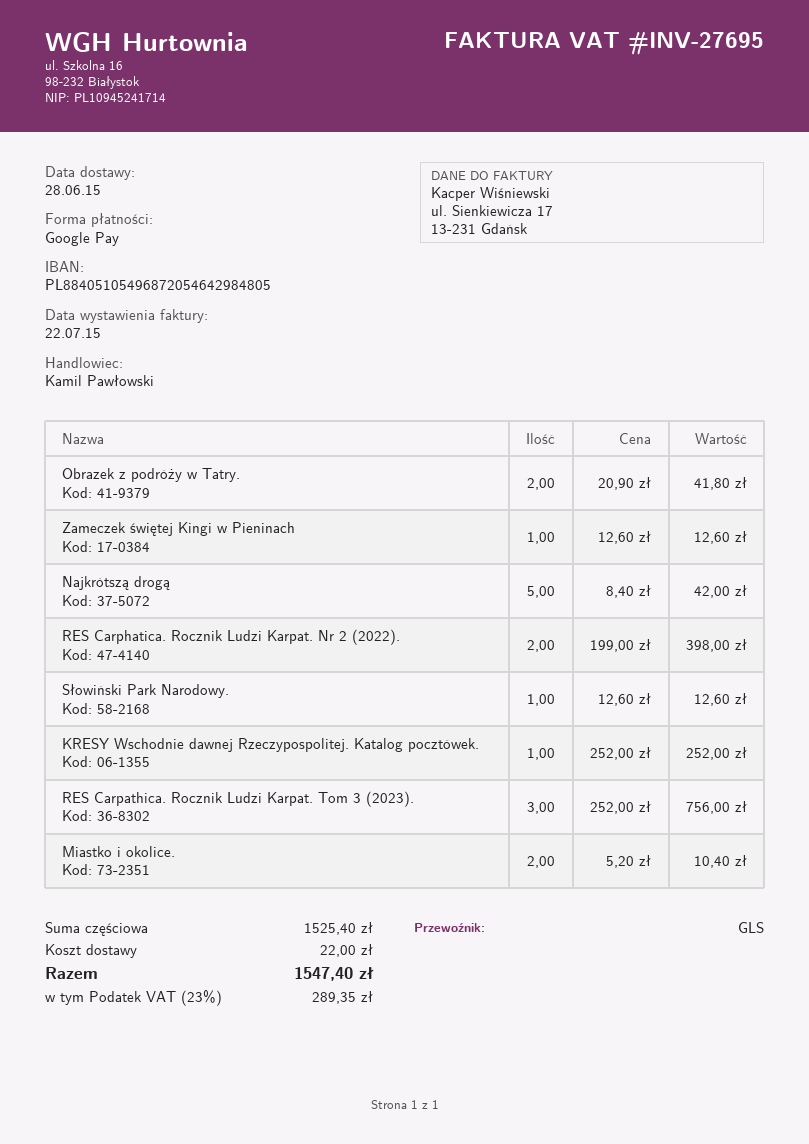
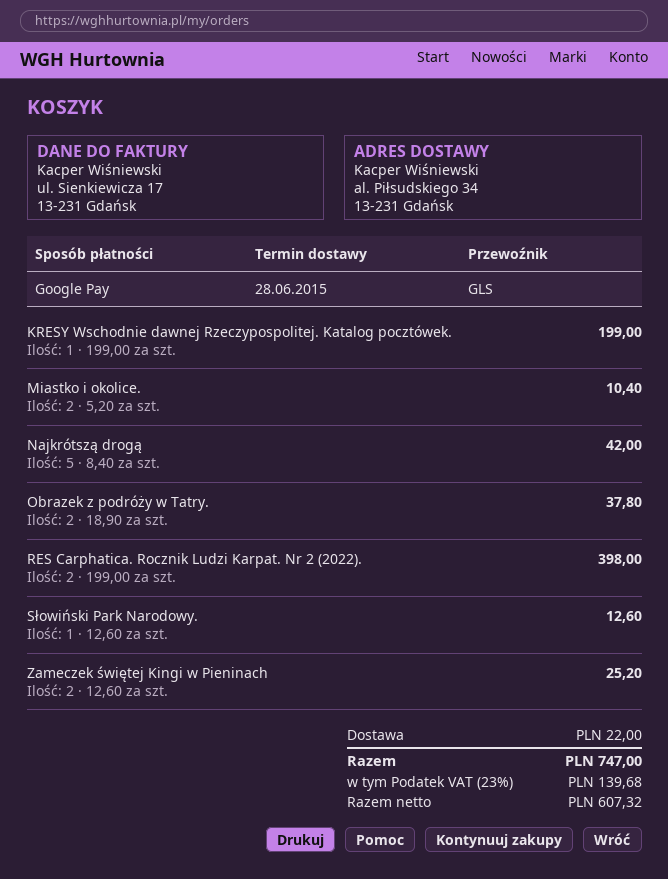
Obrazek z podróży w Tatry.: 2 x 20.90 = 41.80 -> 2 x 18.90 = 37.80
Zameczek świętej Kingi w Pieninach: 1 x 12.60 = 12.60 -> 2 x 12.60 = 25.20
KRESY Wschodnie dawnej Rzeczypospolitej. Katalog pocztówek.: 1 x 252.00 = 252.00 -> 1 x 199.00 = 199.00
RES Carpathica. Rocznik Ludzi Karpat. Tom 3 (2023).: 3 x 252.00 = 756.00 -> none
tax: 23% = 289.35 -> 23% = 139.68
total: 1547.40 -> 747.00

